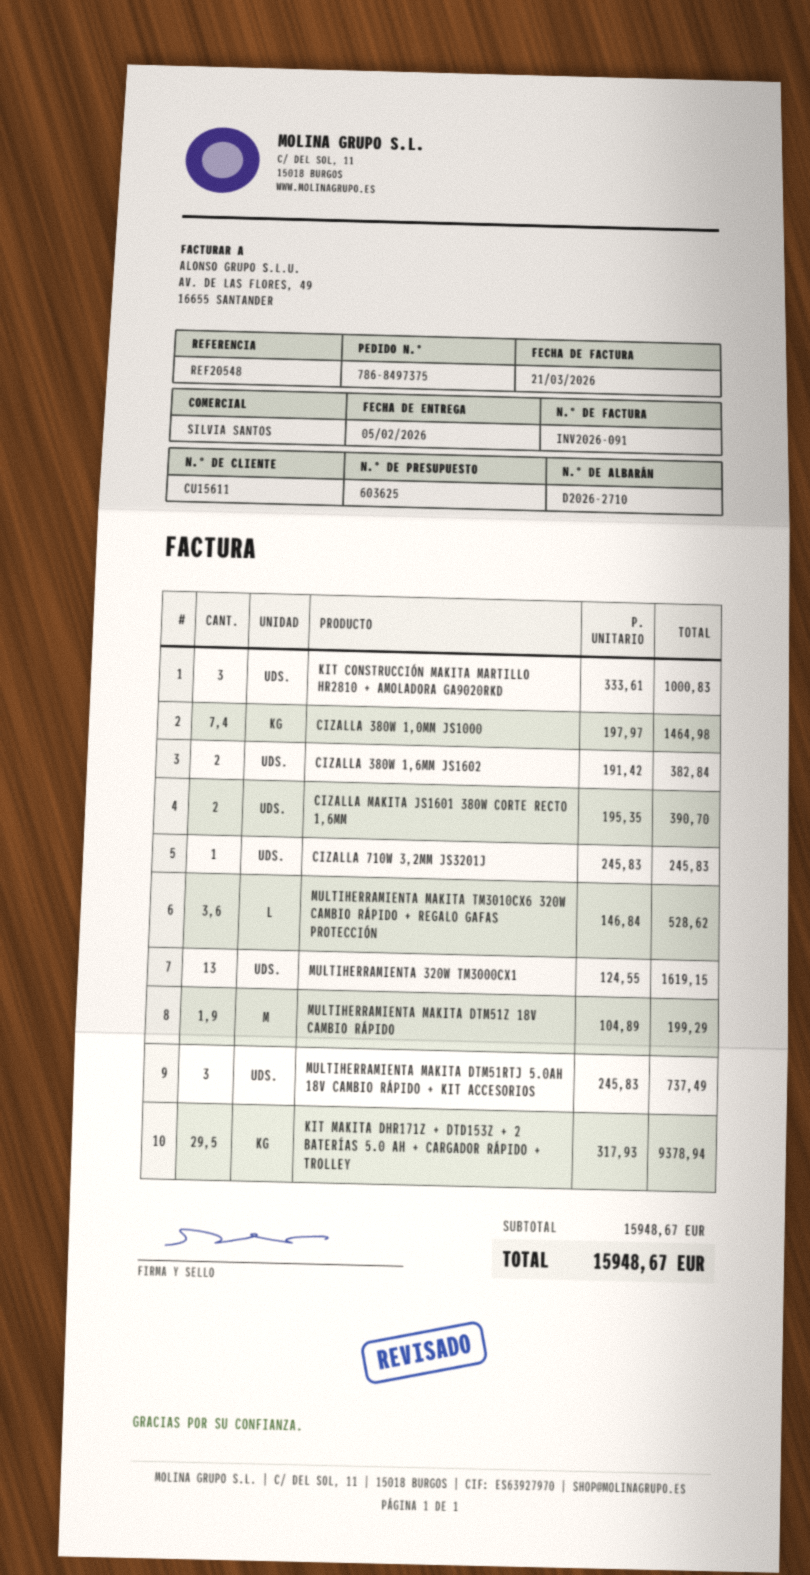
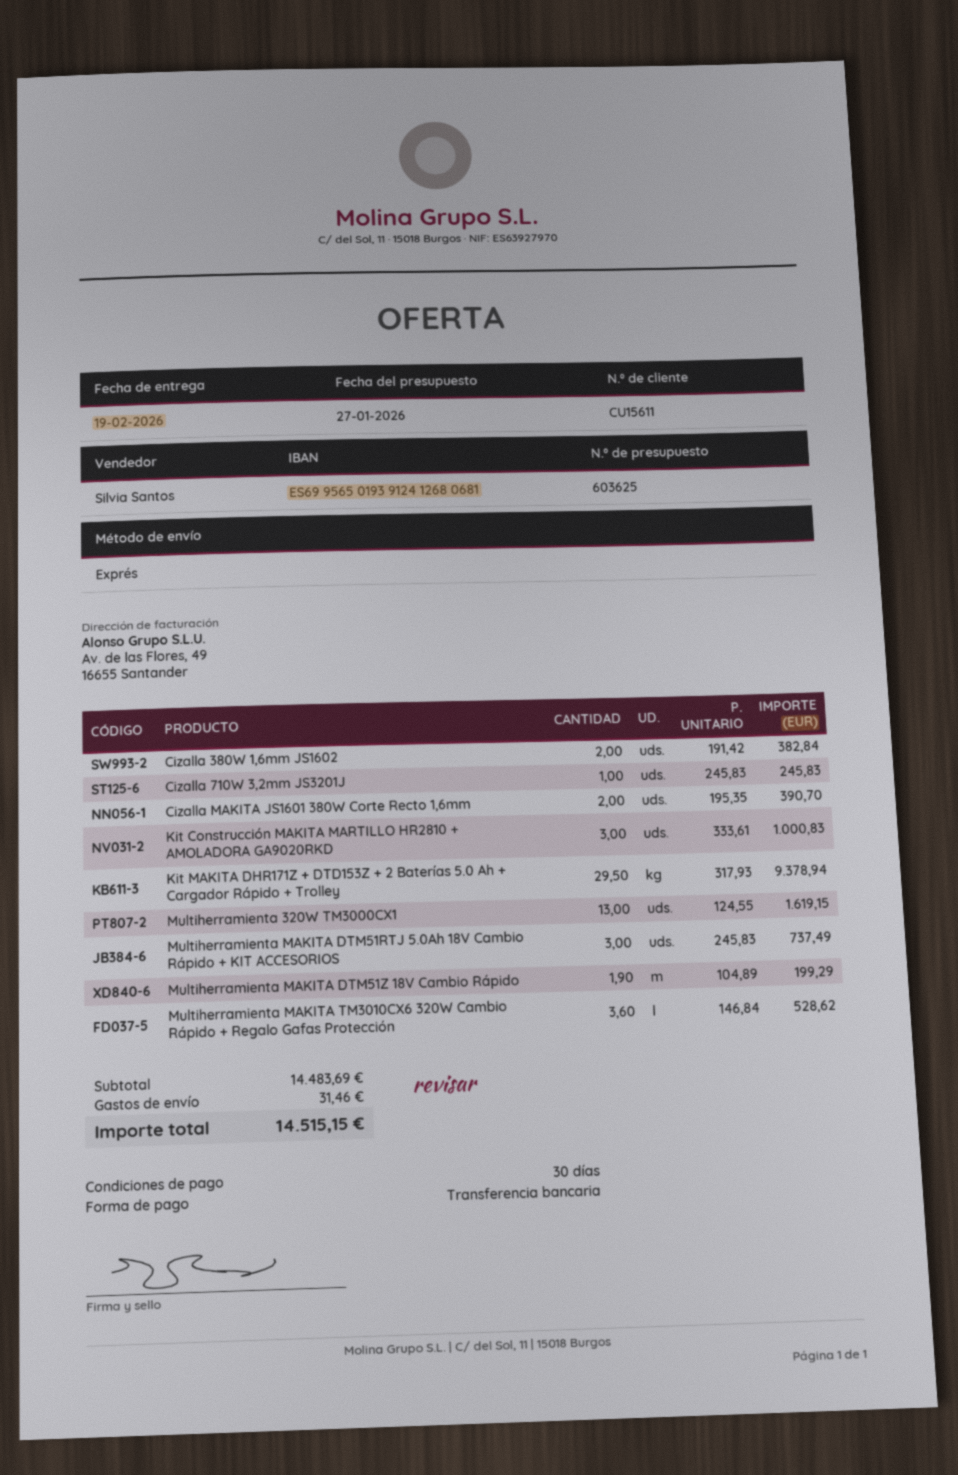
delivery date: 2026-02-05 -> 2026-02-19
CIZALLA 380W 1,0MM JS1000: 7.4 x 197.97 = 1464.98 -> none
subtotal: 15948.67 -> 14483.69
shipping: none -> 31.46
total: 15948.67 -> 14515.15

